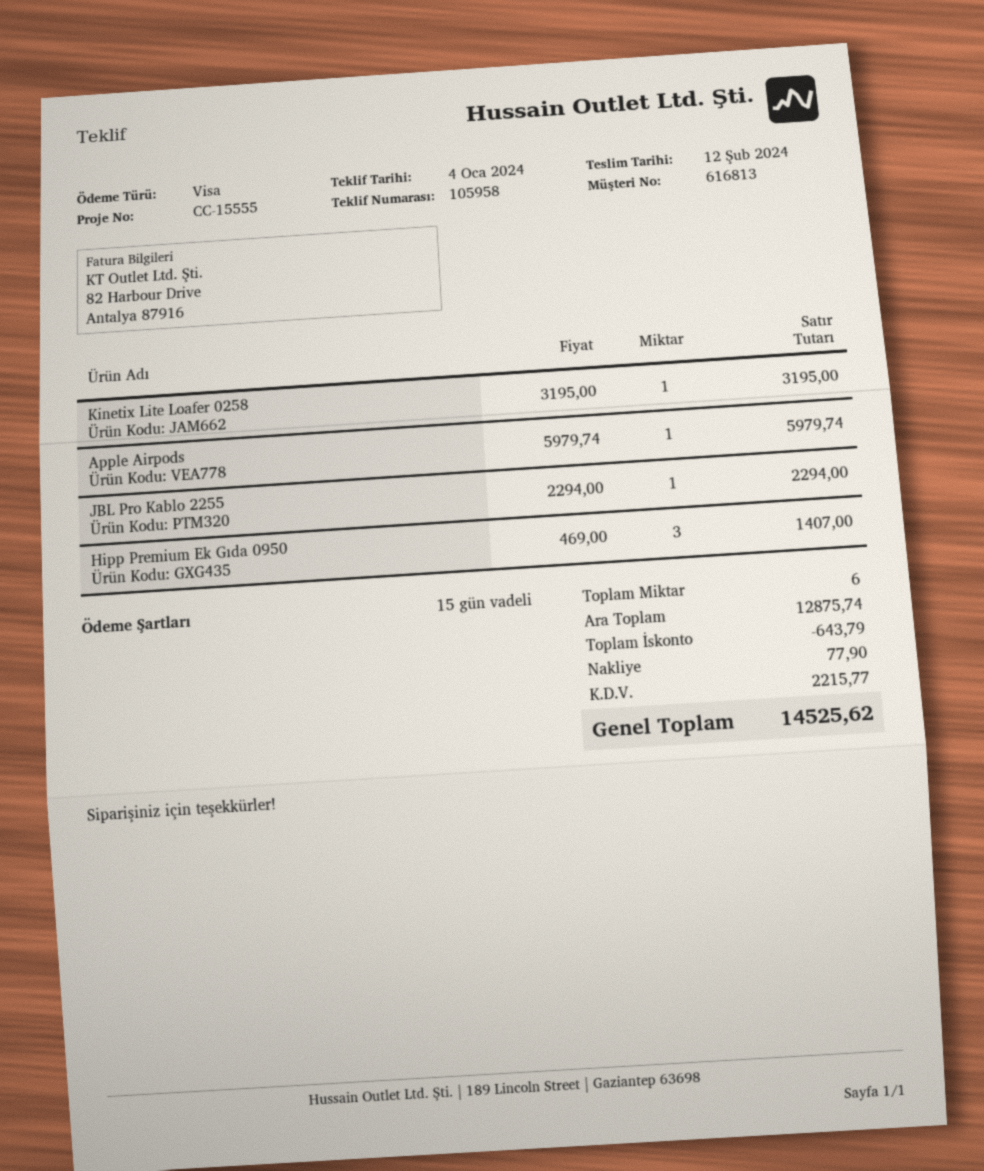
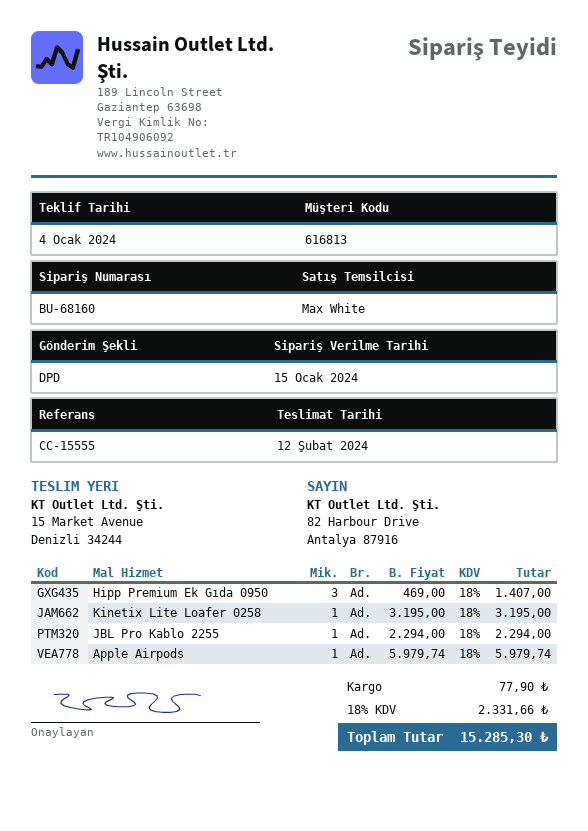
discount: 643.79 -> none
tax: 2215.77 -> 2331.66
total: 14525.62 -> 15285.30

